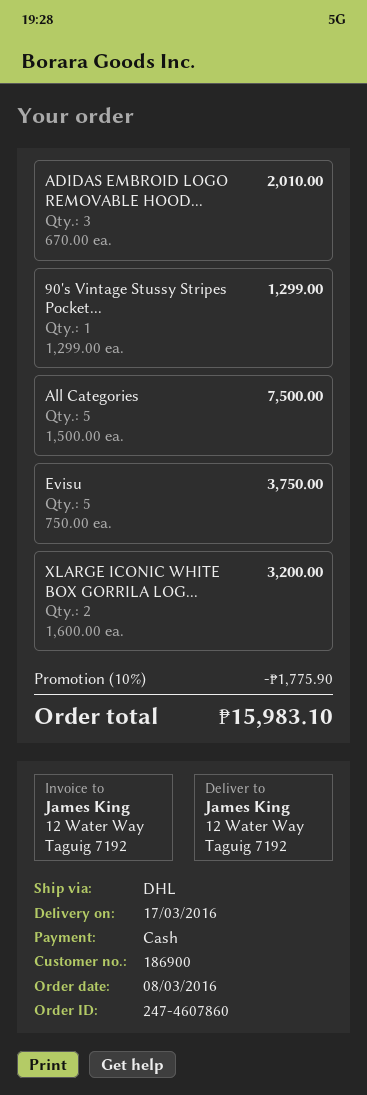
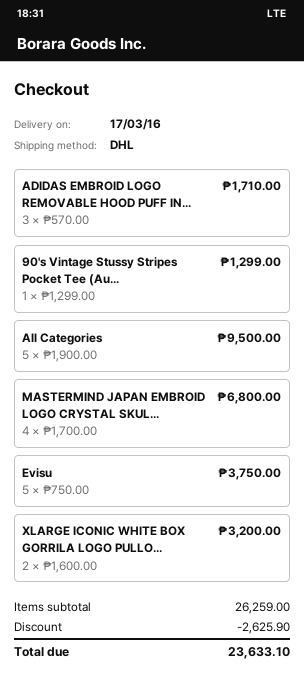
ADIDAS EMBROID LOGO REMOVABLE HOOD...: 3 x 670.00 = 2010.00 -> 3 x 570.00 = 1710.00
All Categories: 5 x 1500.00 = 7500.00 -> 5 x 1900.00 = 9500.00
MASTERMIND JAPAN EMBROID LOGO CRYSTAL SKUL...: none -> 4 x 1700.00 = 6800.00
discount: 1775.90 -> 2625.90
total: 15983.10 -> 23633.10

